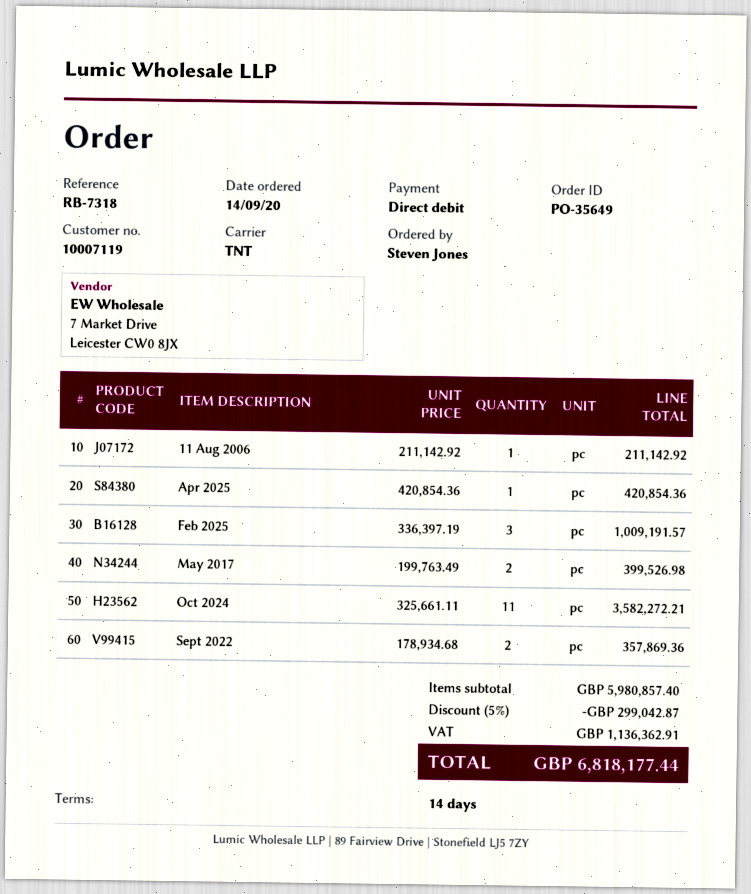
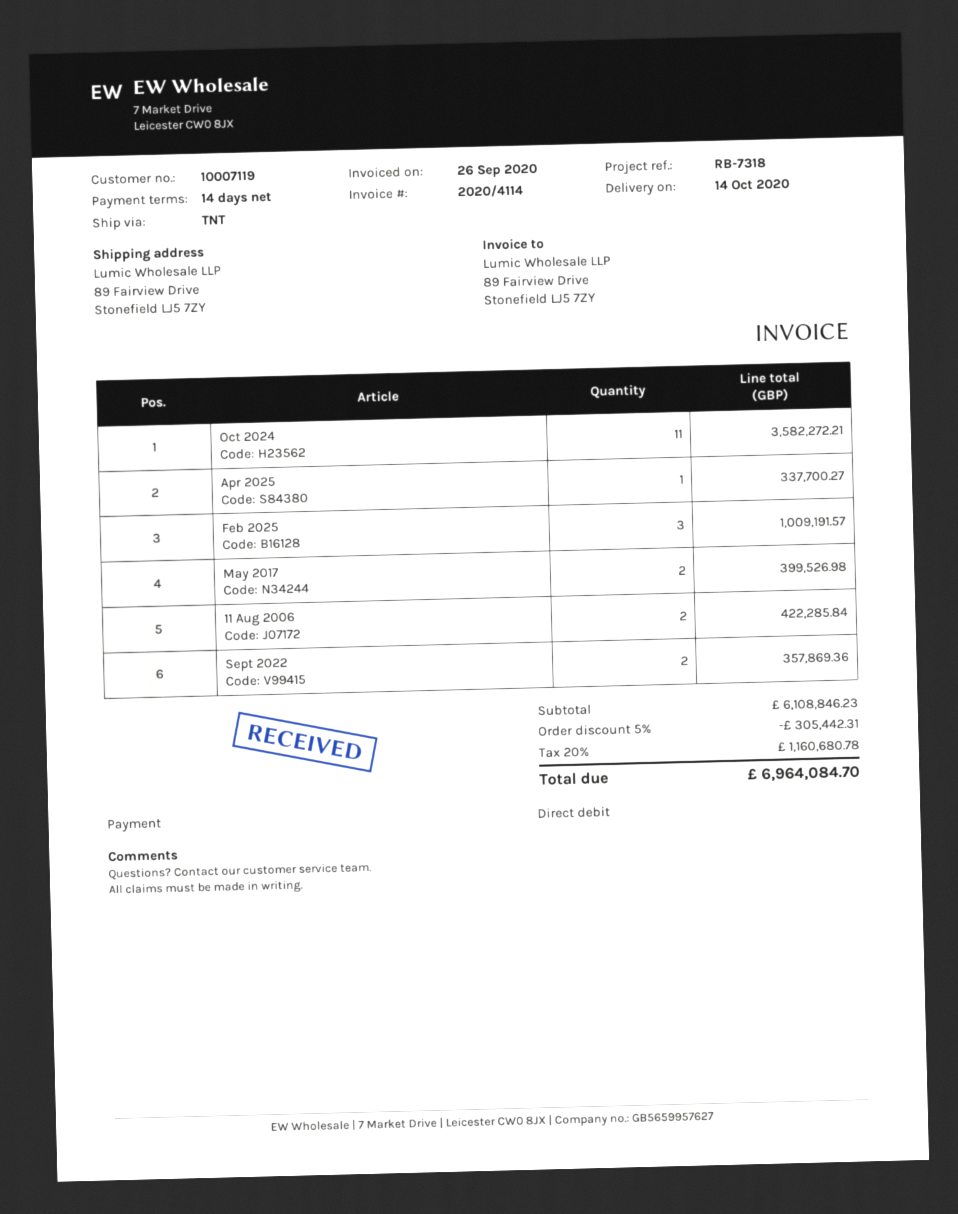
11 Aug 2006: 1 for 211142.92 -> 2 for 422285.84
Apr 2025: 1 for 420854.36 -> 1 for 337700.27
subtotal: 5980857.40 -> 6108846.23
discount: 5% = 299042.87 -> 5% = 305442.31
tax: 1136362.91 -> 1160680.78
total: 6818177.44 -> 6964084.70

